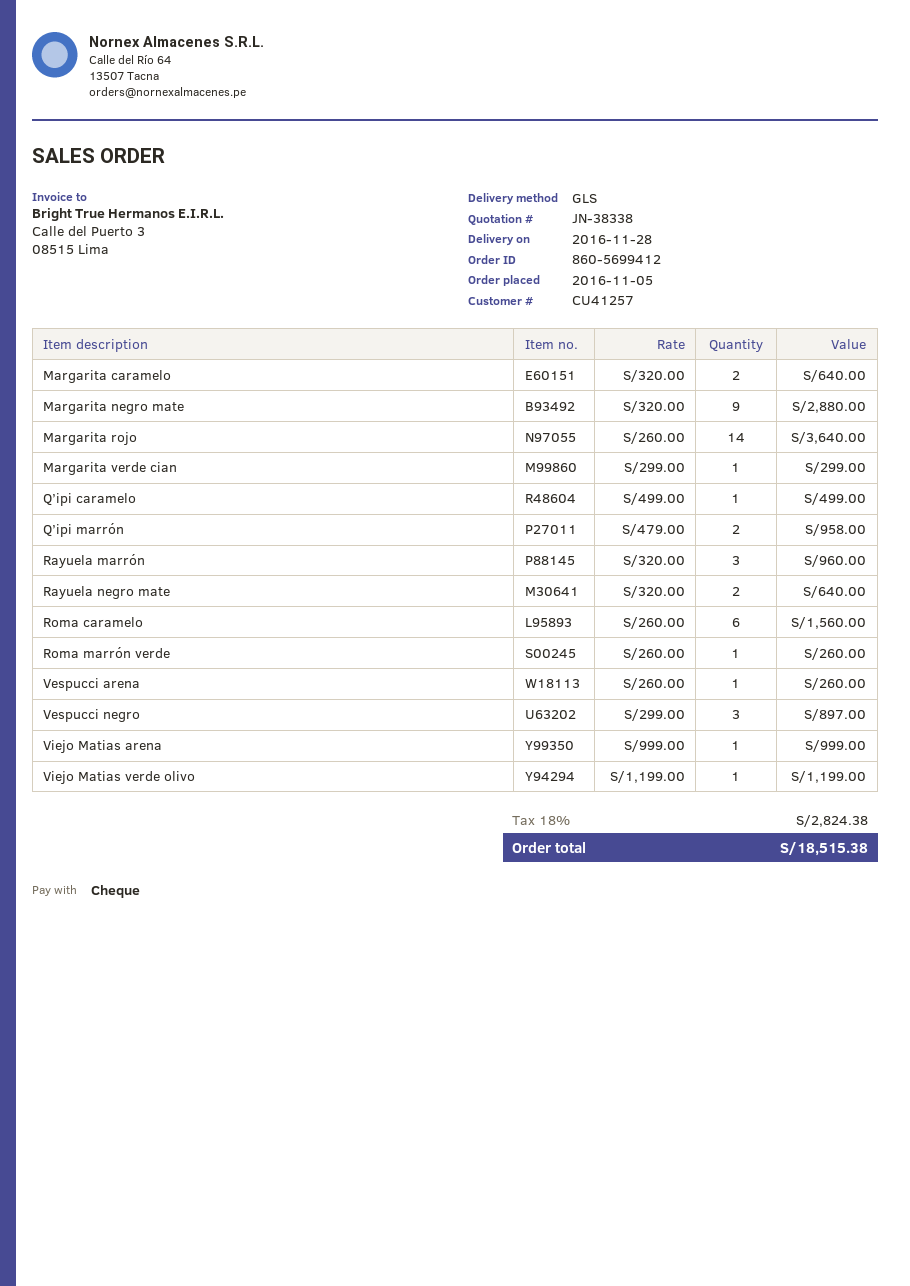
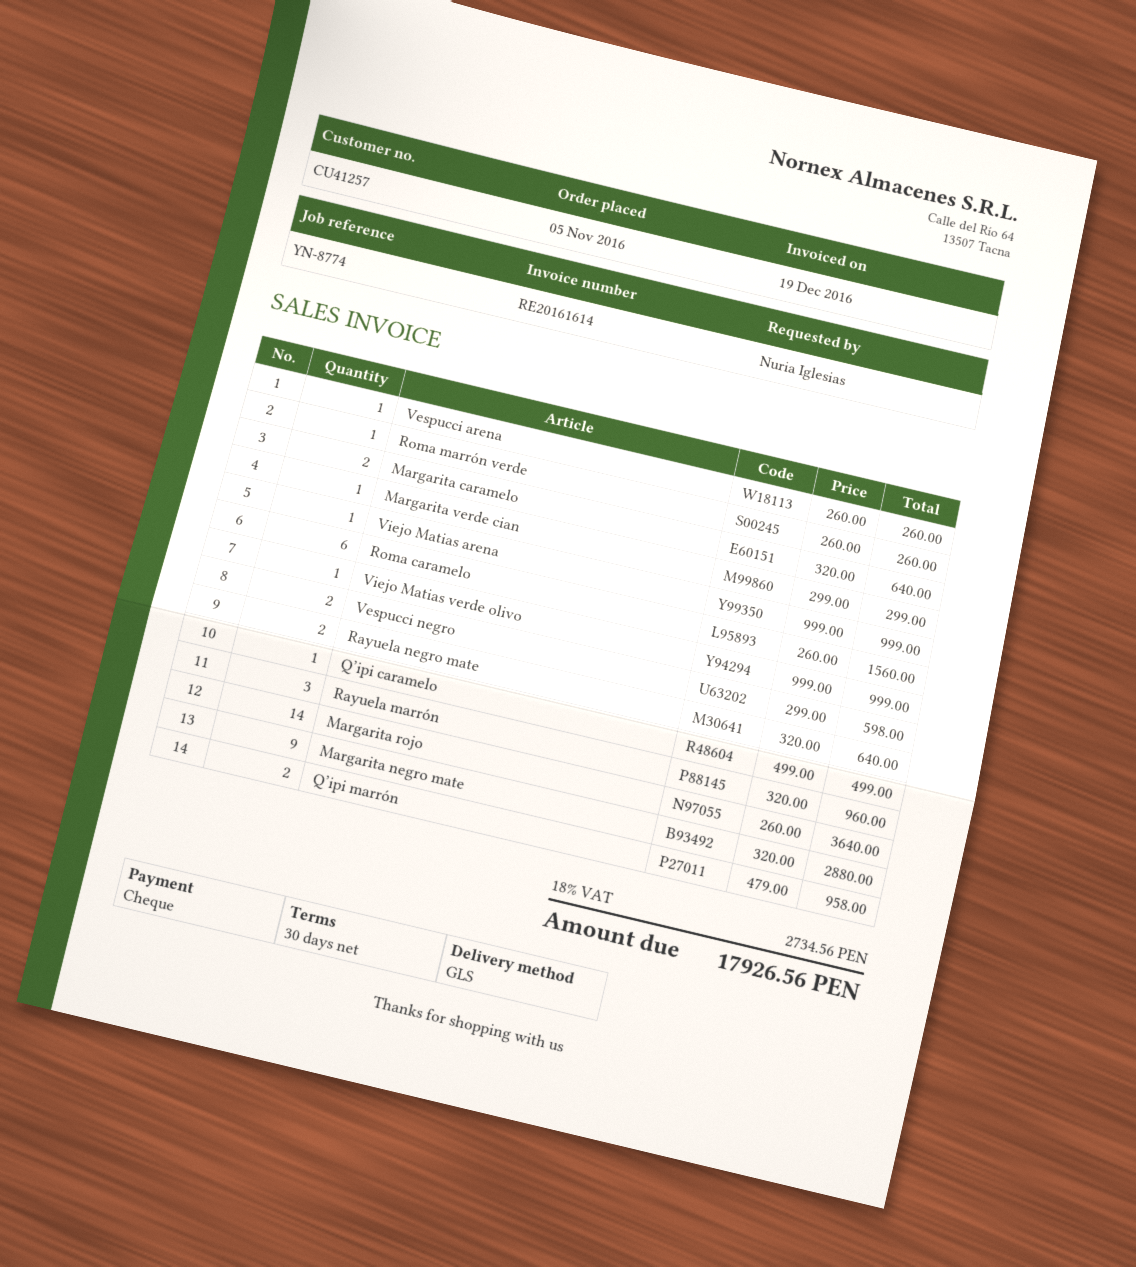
Vespucci negro: 3 x 299.00 = 897.00 -> 2 x 299.00 = 598.00
Viejo Matias verde olivo: 1 x 1199.00 = 1199.00 -> 1 x 999.00 = 999.00
tax: 18% = 2824.38 -> 18% = 2734.56
total: 18515.38 -> 17926.56

